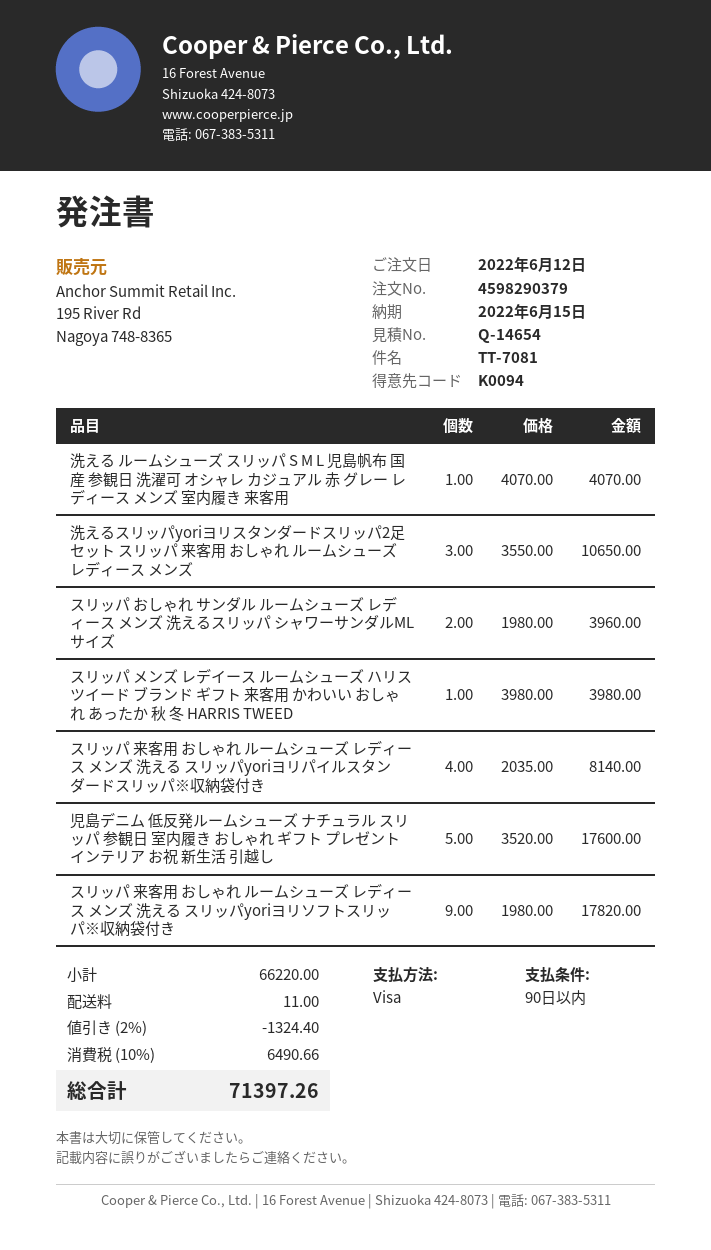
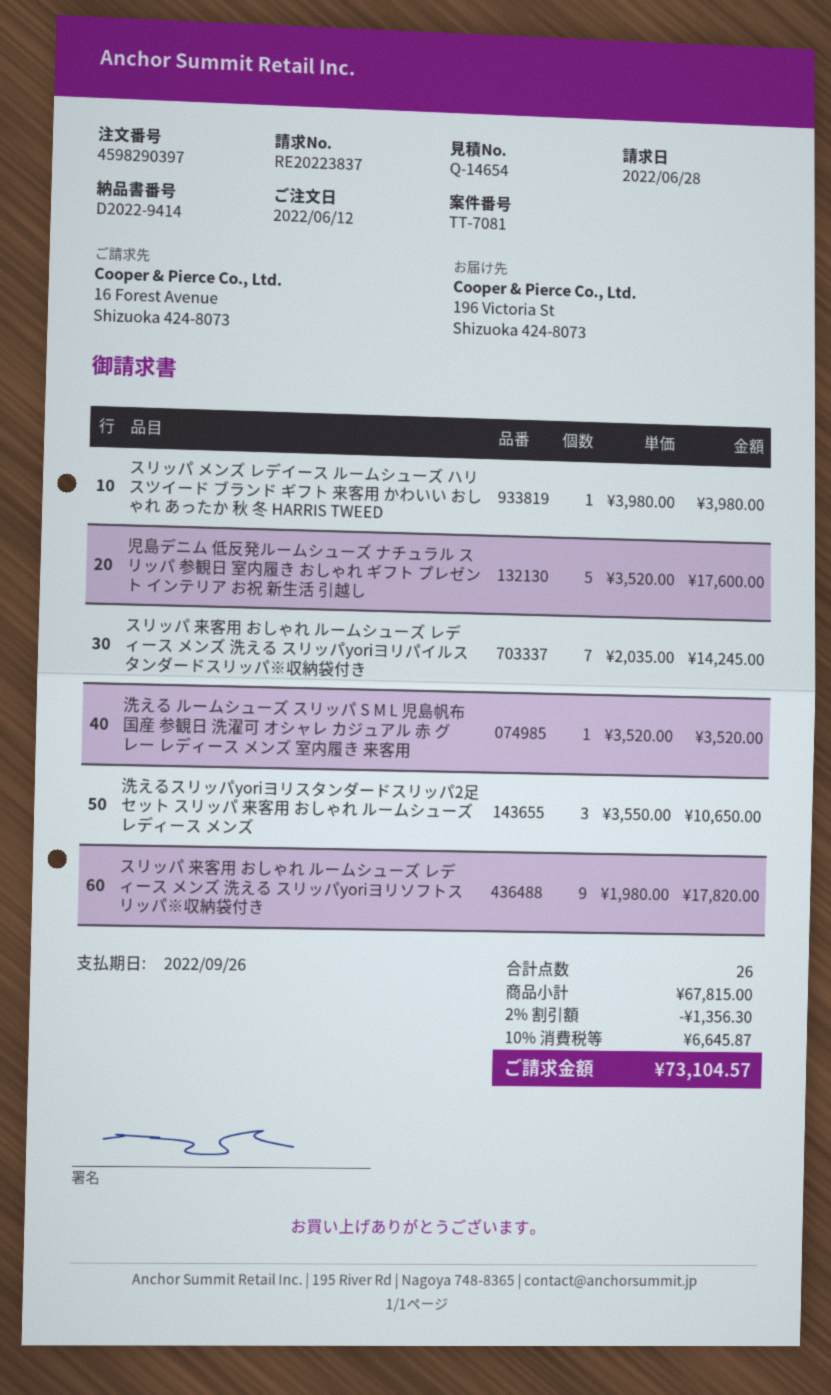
order number: 4598290379 -> 4598290397
洗える ルームシューズ スリッパ S M L 児島帆布 国産 参観日 洗濯可 オシャレ カジュアル 赤 グレー レディース メンズ 室内履き 来客用: 1 x 4070.00 = 4070.00 -> 1 x 3520.00 = 3520.00
スリッパ おしゃれ サンダル ルームシューズ レディース メンズ 洗えるスリッパ シャワーサンダルMLサイズ: 2 x 1980.00 = 3960.00 -> none
スリッパ 来客用 おしゃれ ルームシューズ レディース メンズ 洗える スリッパyoriヨリパイルスタンダードスリッパ※収納袋付き: 4 x 2035.00 = 8140.00 -> 7 x 2035.00 = 14245.00
subtotal: 66220.00 -> 67815.00
discount: 2% = 1324.40 -> 2% = 1356.30
shipping: 11.00 -> none
tax: 10% = 6490.66 -> 10% = 6645.87
total: 71397.26 -> 73104.57

